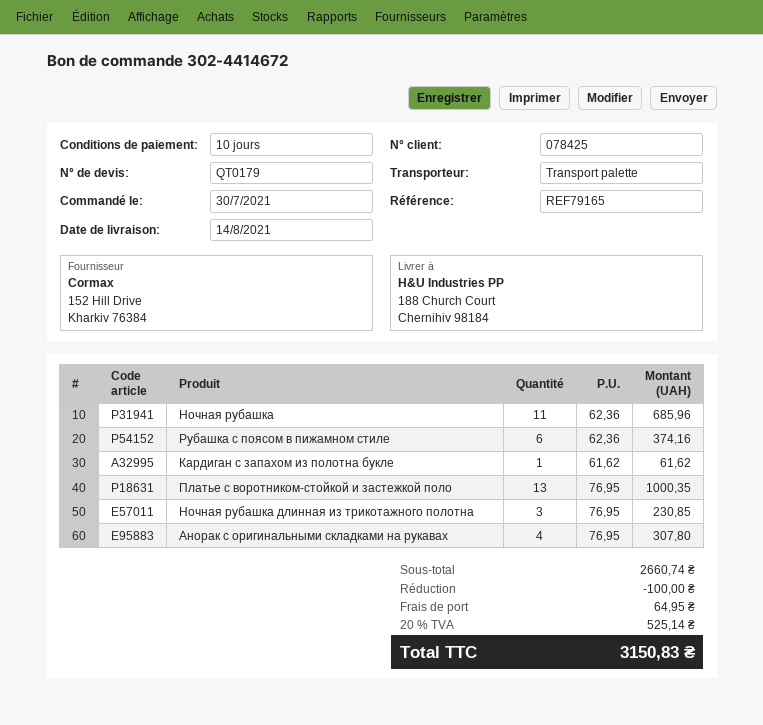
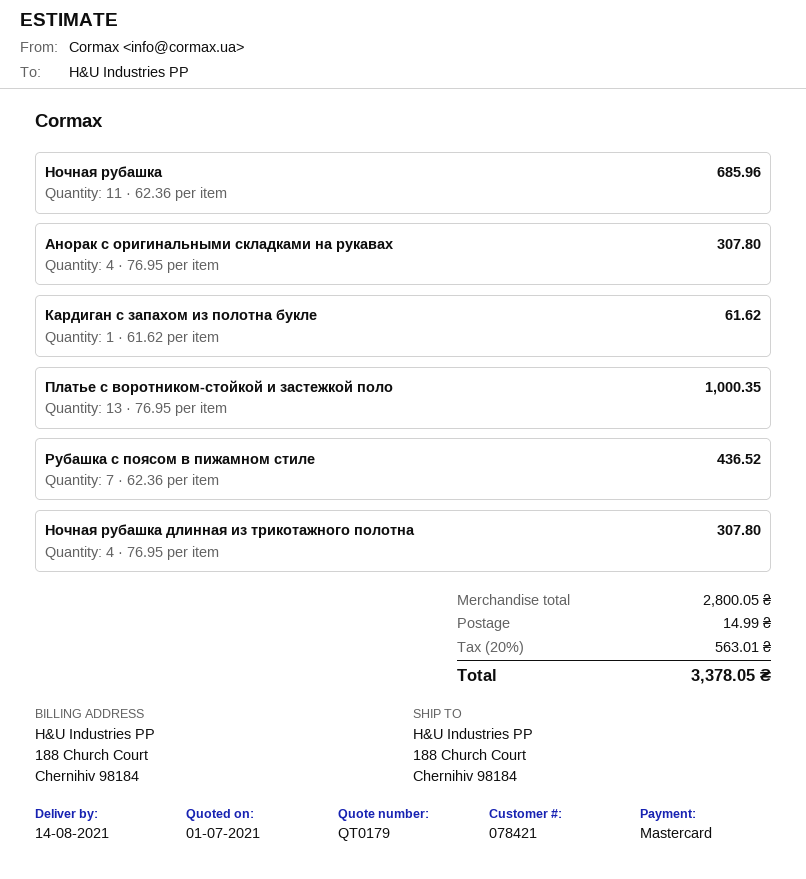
customer number: 078425 -> 078421
Рубашка с поясом в пижамном стиле: 6 x 62.36 = 374.16 -> 7 x 62.36 = 436.52
Ночная рубашка длинная из трикотажного полотна: 3 x 76.95 = 230.85 -> 4 x 76.95 = 307.80
subtotal: 2660.74 -> 2800.05
discount: 100.00 -> none
shipping: 64.95 -> 14.99
tax: 20% = 525.14 -> 20% = 563.01
total: 3150.83 -> 3378.05

